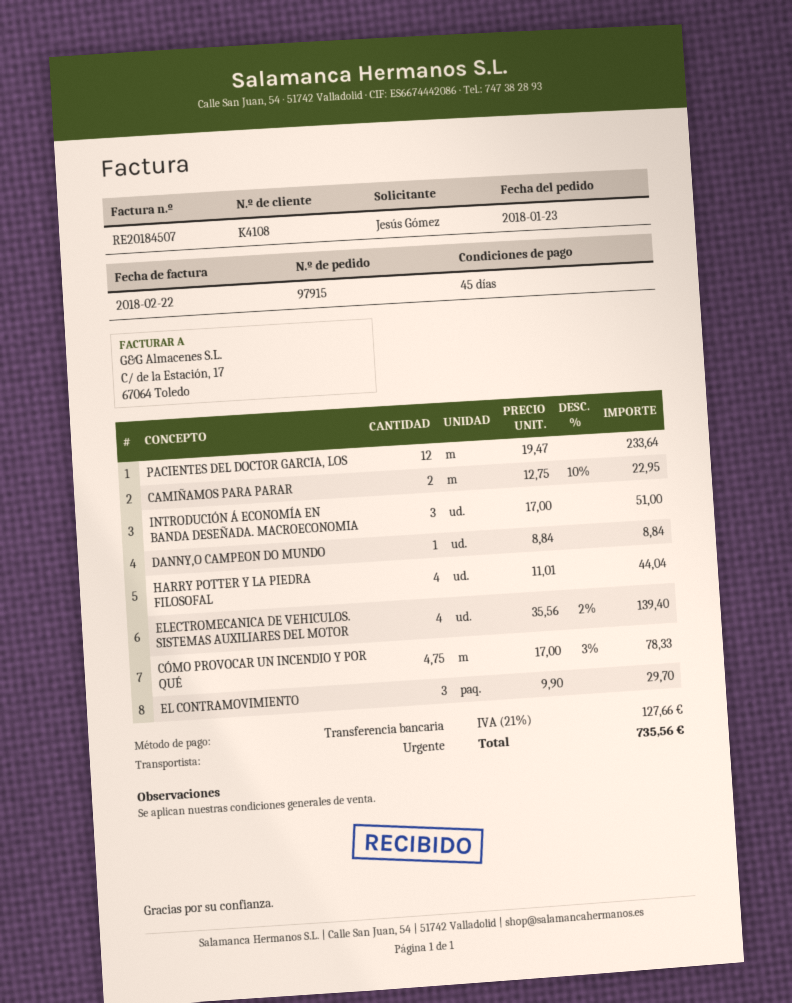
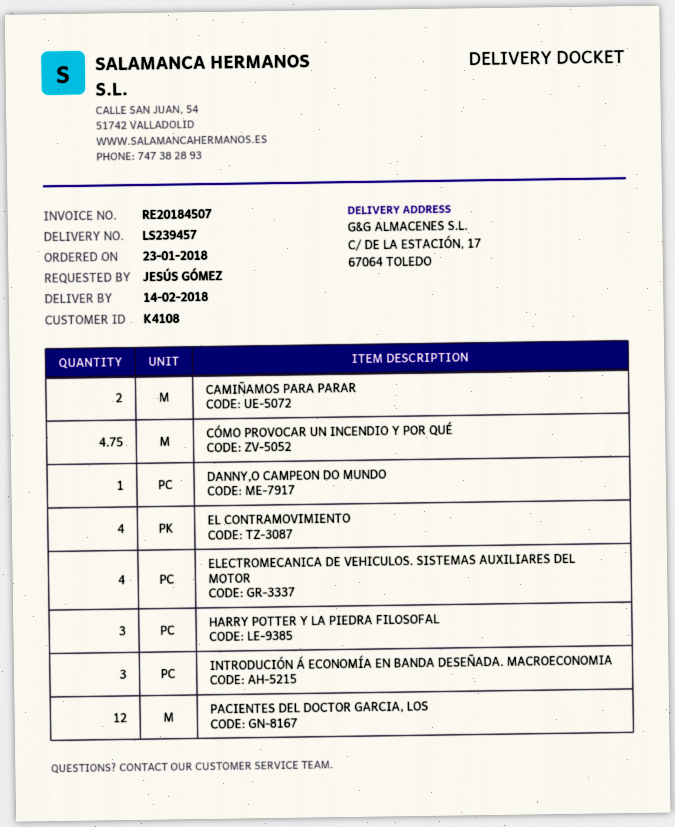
HARRY POTTER Y LA PIEDRA FILOSOFAL: 4 -> 3
EL CONTRAMOVIMIENTO: 3 -> 4

